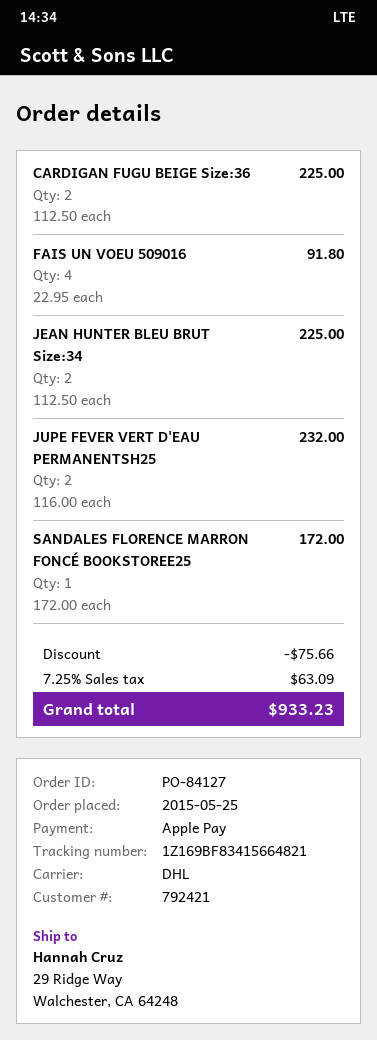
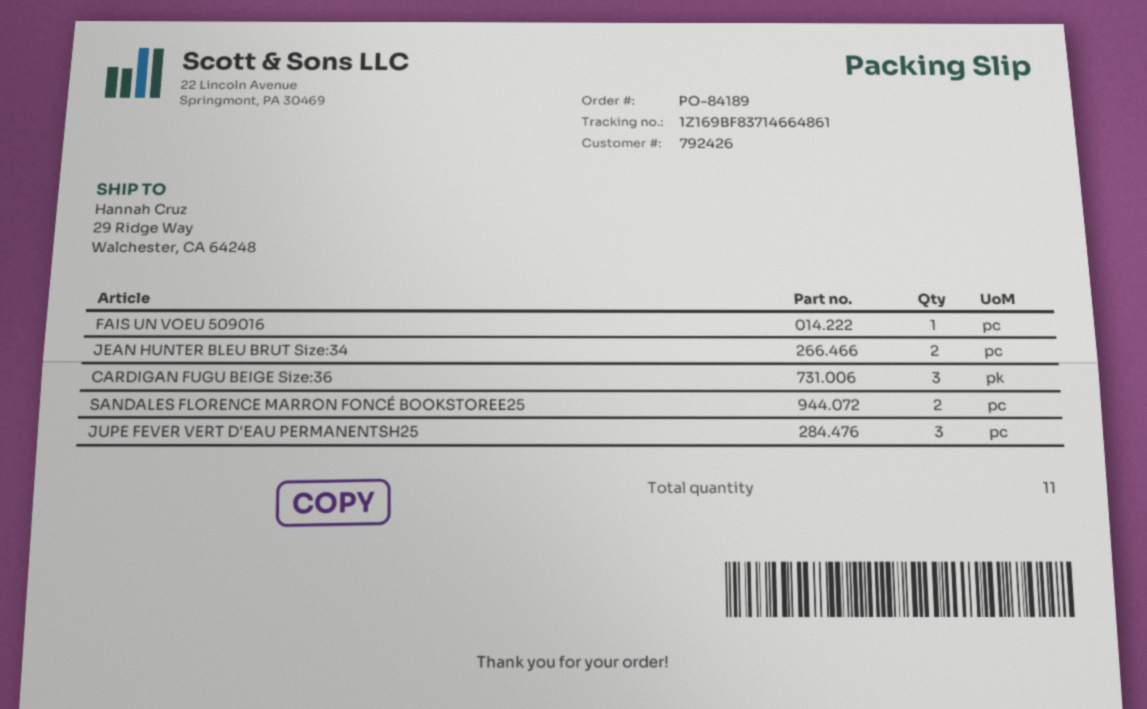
order number: PO-84127 -> PO-84189
customer number: 792421 -> 792426
tracking number: 1Z169BF83415664821 -> 1Z169BF83714664861
CARDIGAN FUGU BEIGE Size:36: 2 -> 3
FAIS UN VOEU 509016: 4 -> 1
JUPE FEVER VERT D'EAU PERMANENTSH25: 2 -> 3
SANDALES FLORENCE MARRON FONCÉ BOOKSTOREE25: 1 -> 2

